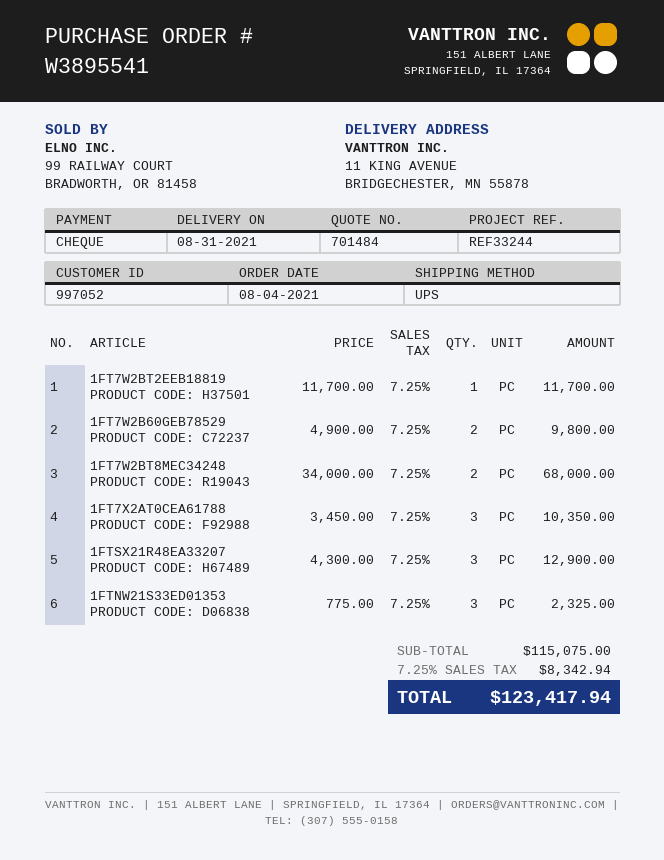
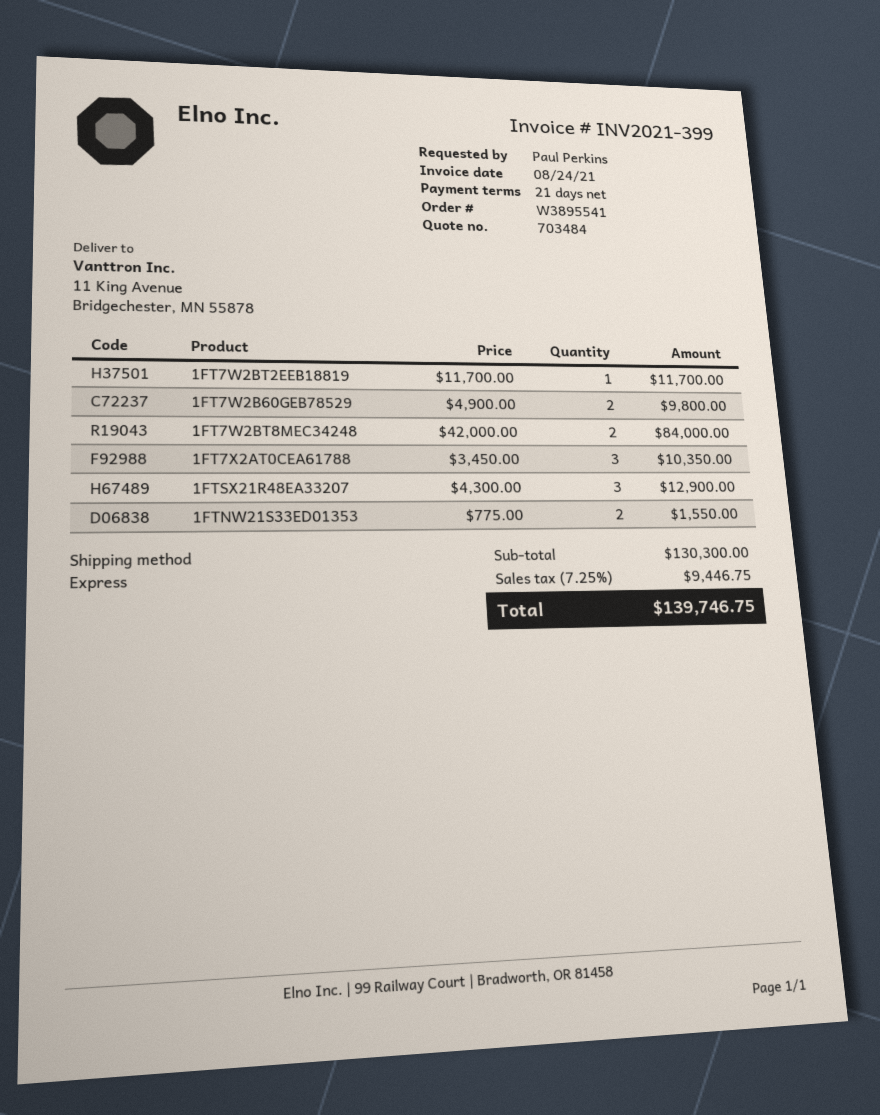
quote number: 701484 -> 703484
shipping method: UPS -> express
1FT7W2BT8MEC34248: 2 x 34000.00 = 68000.00 -> 2 x 42000.00 = 84000.00
1FTNW21S33ED01353: 3 x 775.00 = 2325.00 -> 2 x 775.00 = 1550.00
subtotal: 115075.00 -> 130300.00
tax: 7.25% = 8342.94 -> 7.25% = 9446.75
total: 123417.94 -> 139746.75

